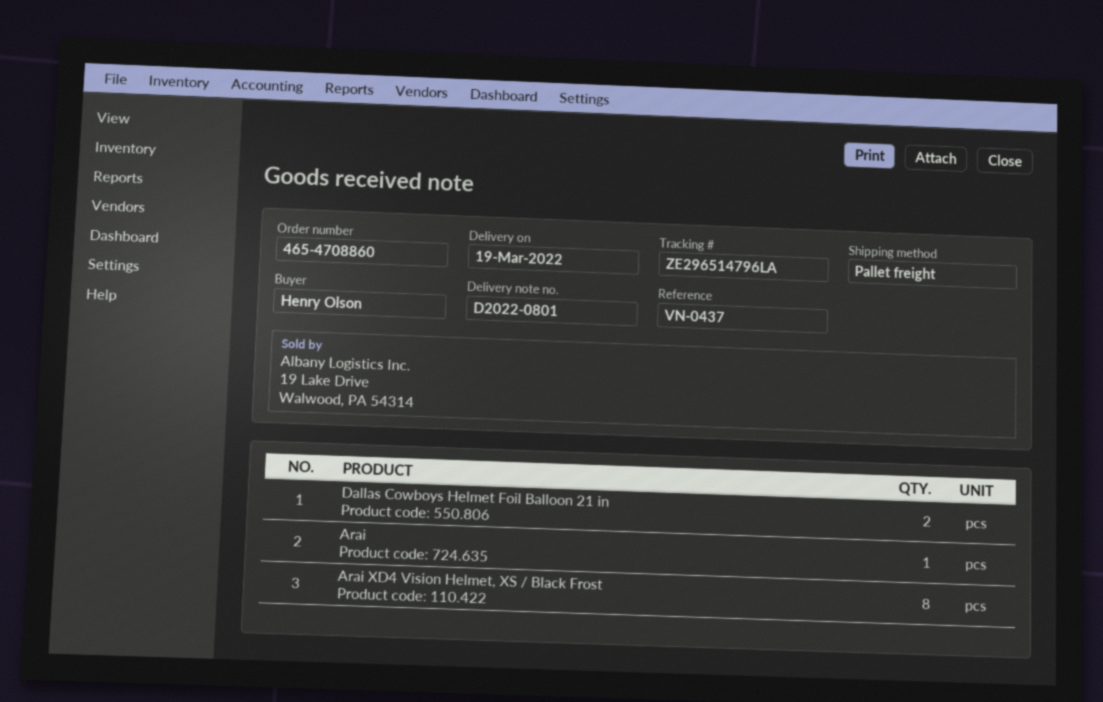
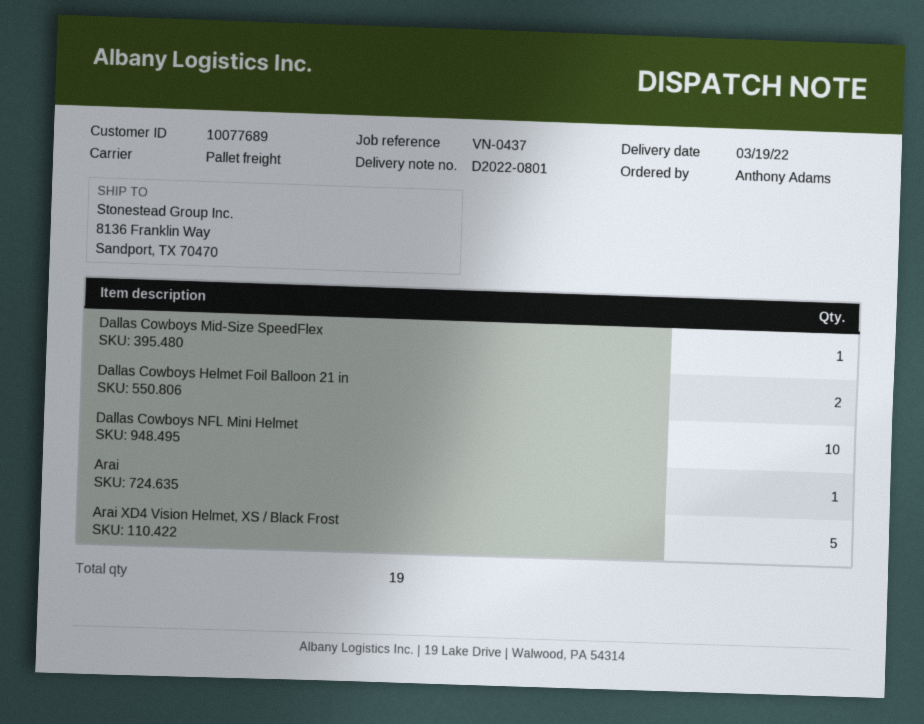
ordered by: Henry Olson -> Anthony Adams
Arai XD4 Vision Helmet, XS / Black Frost: 8 -> 5
Dallas Cowboys Mid-Size SpeedFlex: none -> 1
Dallas Cowboys NFL Mini Helmet: none -> 10

